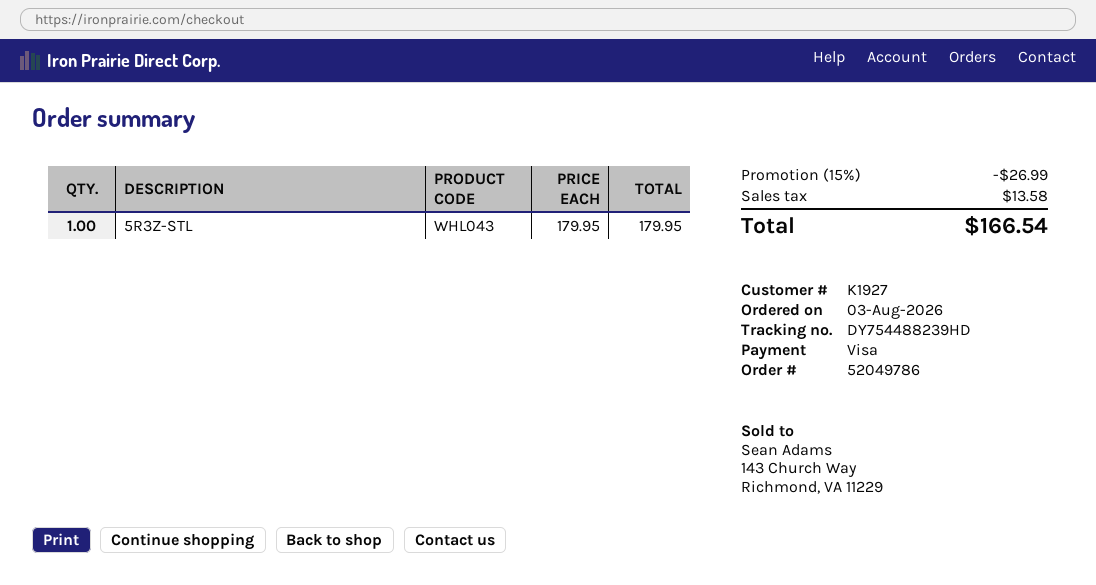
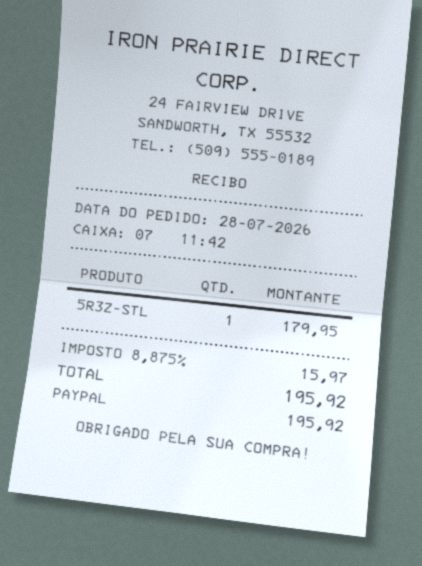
order date: 2026-08-03 -> 2026-07-28
payment method: Visa -> PayPal
discount: 15% = 26.99 -> none
tax: 13.58 -> 15.97
total: 166.54 -> 195.92

